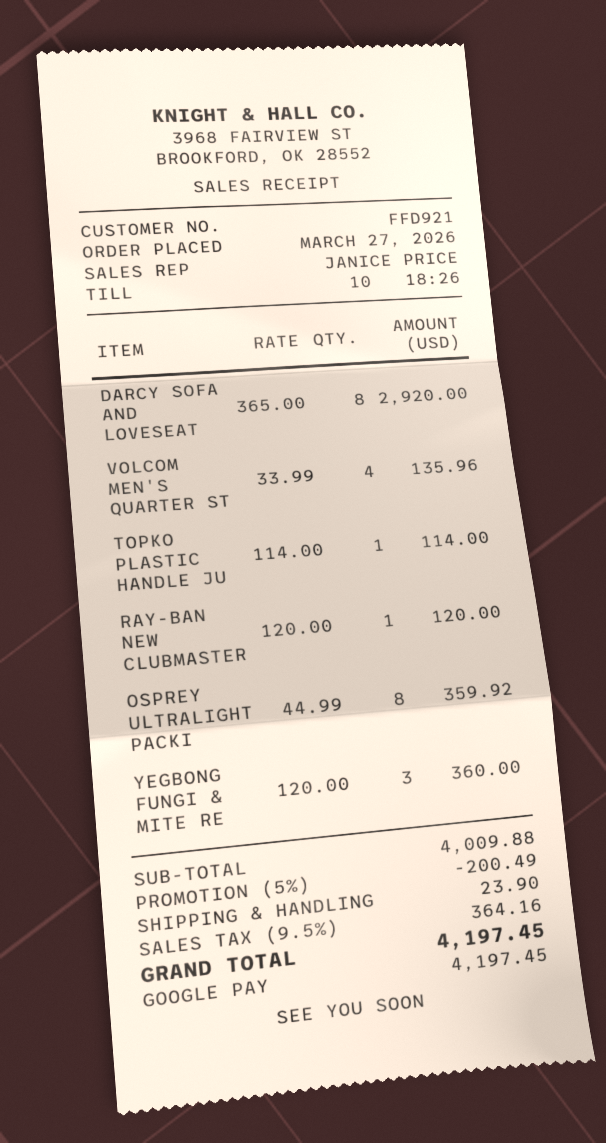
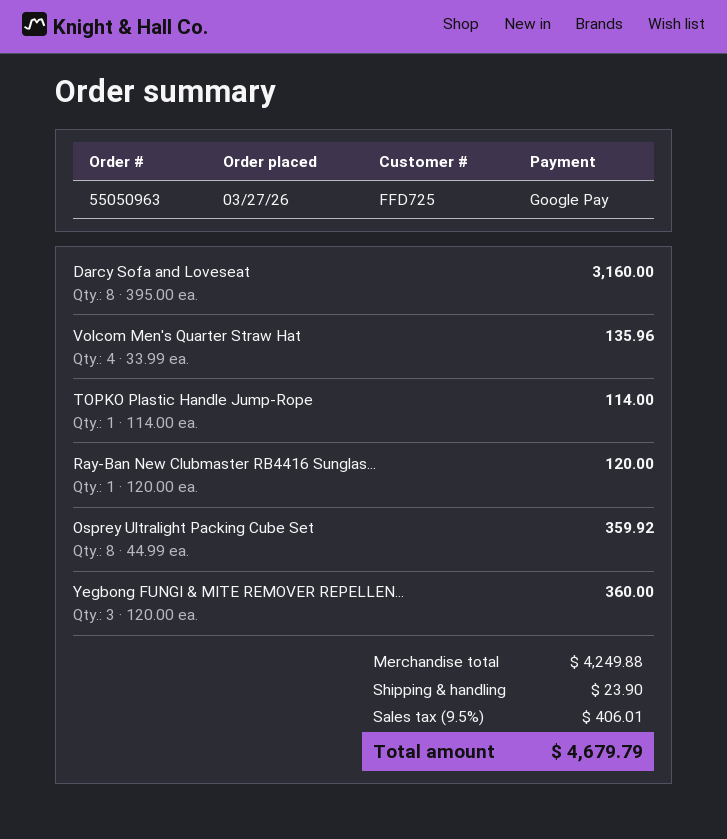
customer number: FFD921 -> FFD725
DARCY SOFA AND LOVESEAT: 8 x 365.00 = 2920.00 -> 8 x 395.00 = 3160.00
subtotal: 4009.88 -> 4249.88
discount: 5% = 200.49 -> none
tax: 9.5% = 364.16 -> 9.5% = 406.01
total: 4197.45 -> 4679.79

